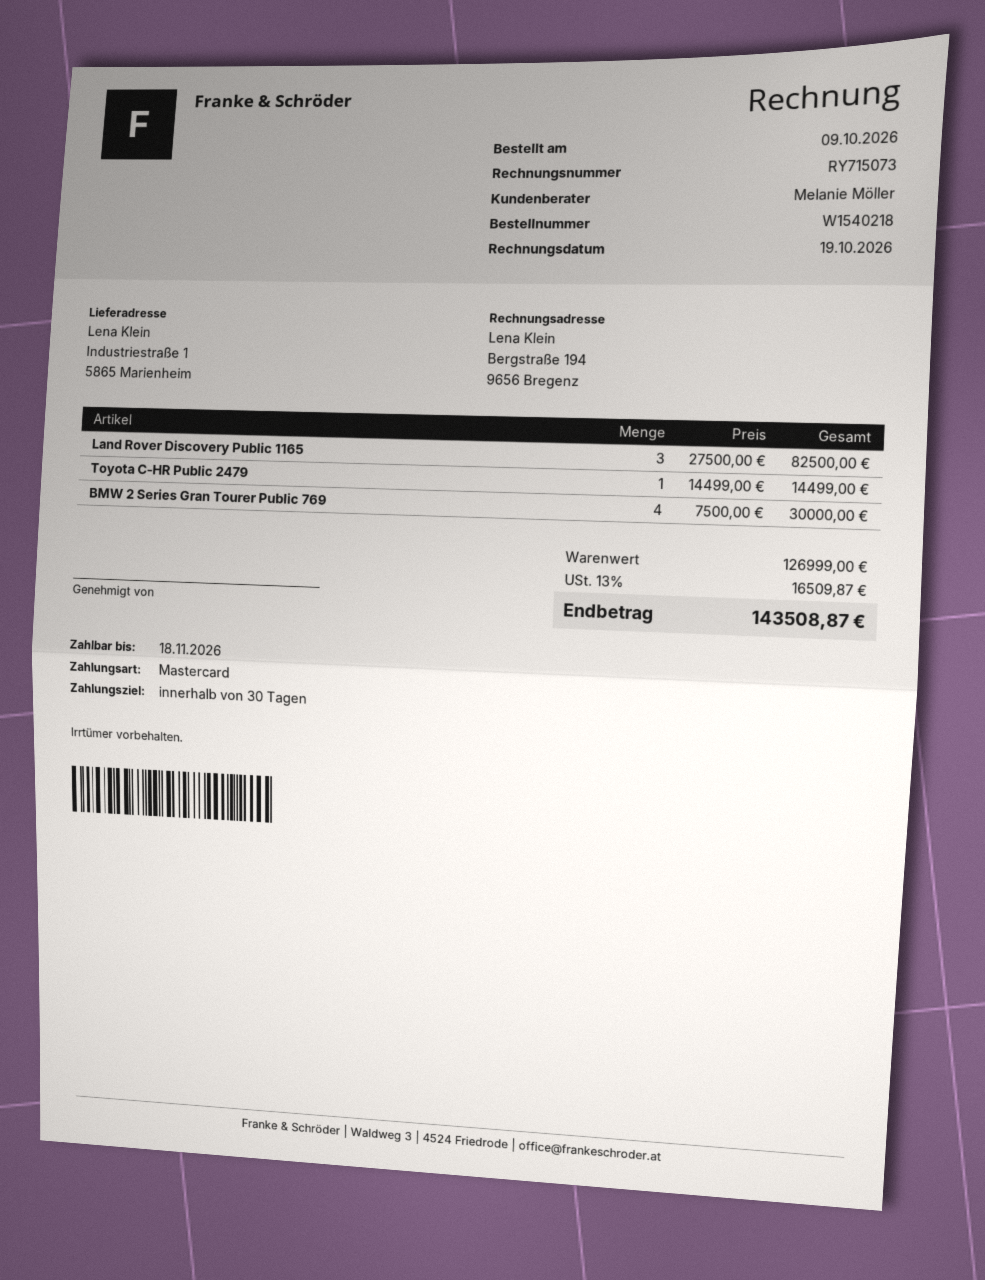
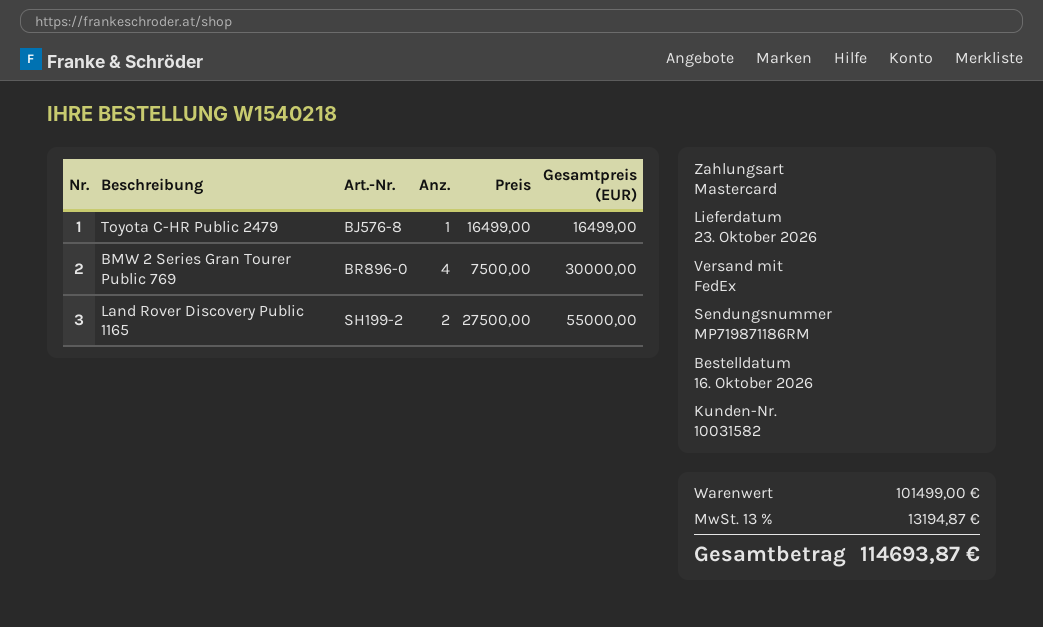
order date: 2026-10-09 -> 2026-10-16
Land Rover Discovery Public 1165: 3 x 27500.00 = 82500.00 -> 2 x 27500.00 = 55000.00
Toyota C-HR Public 2479: 1 x 14499.00 = 14499.00 -> 1 x 16499.00 = 16499.00
subtotal: 126999.00 -> 101499.00
tax: 13% = 16509.87 -> 13% = 13194.87
total: 143508.87 -> 114693.87

